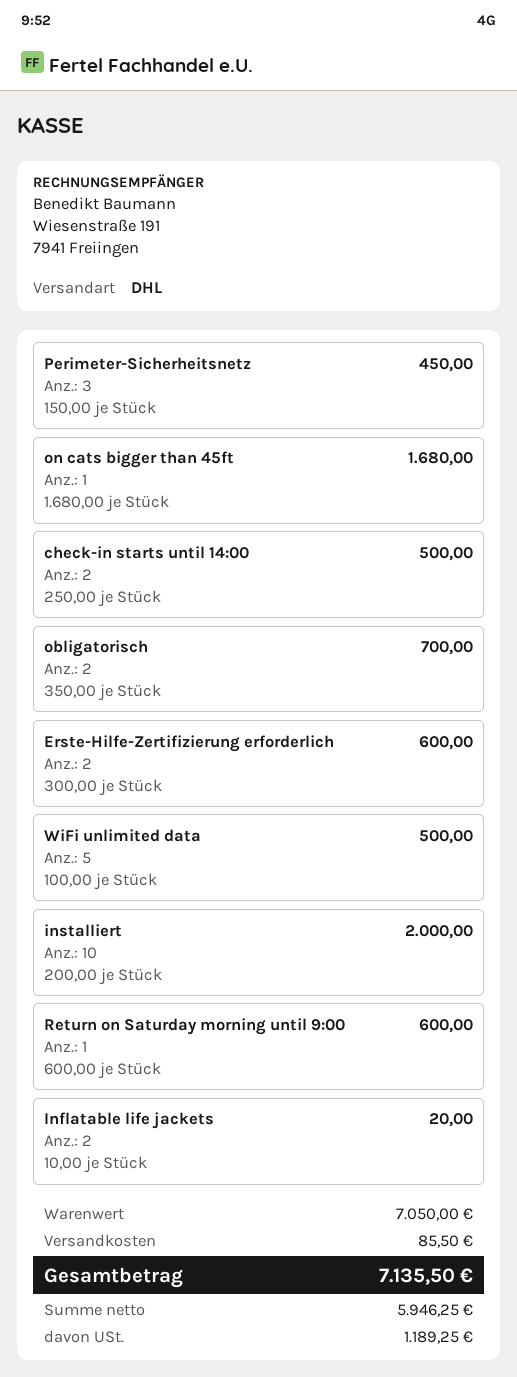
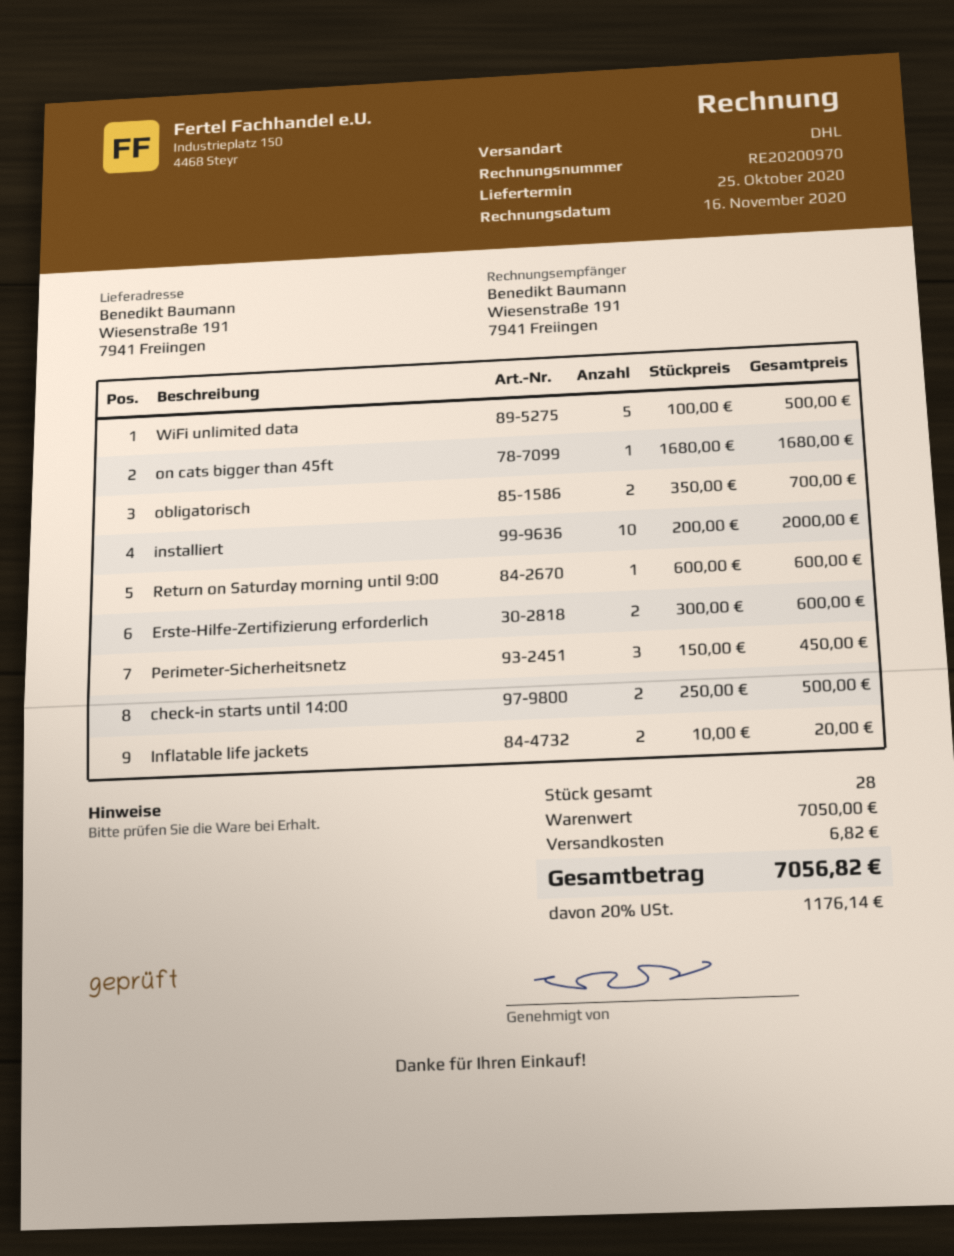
shipping: 85.50 -> 6.82
tax: 1189.25 -> 1176.14
total: 7135.50 -> 7056.82

